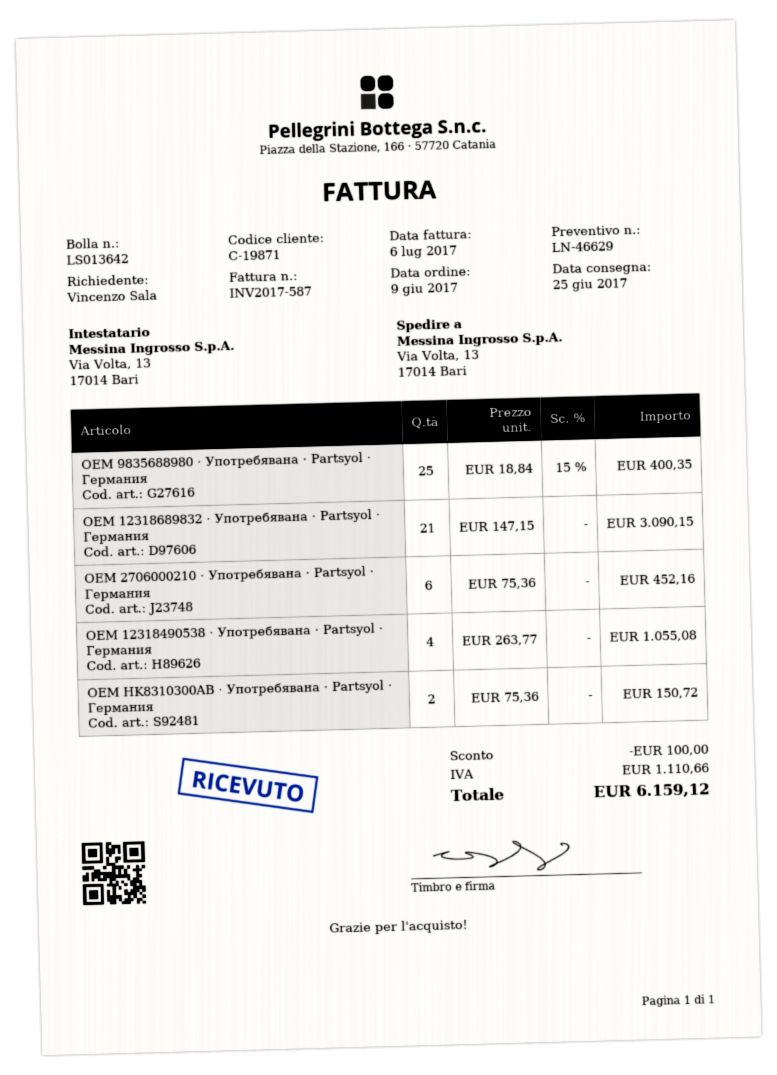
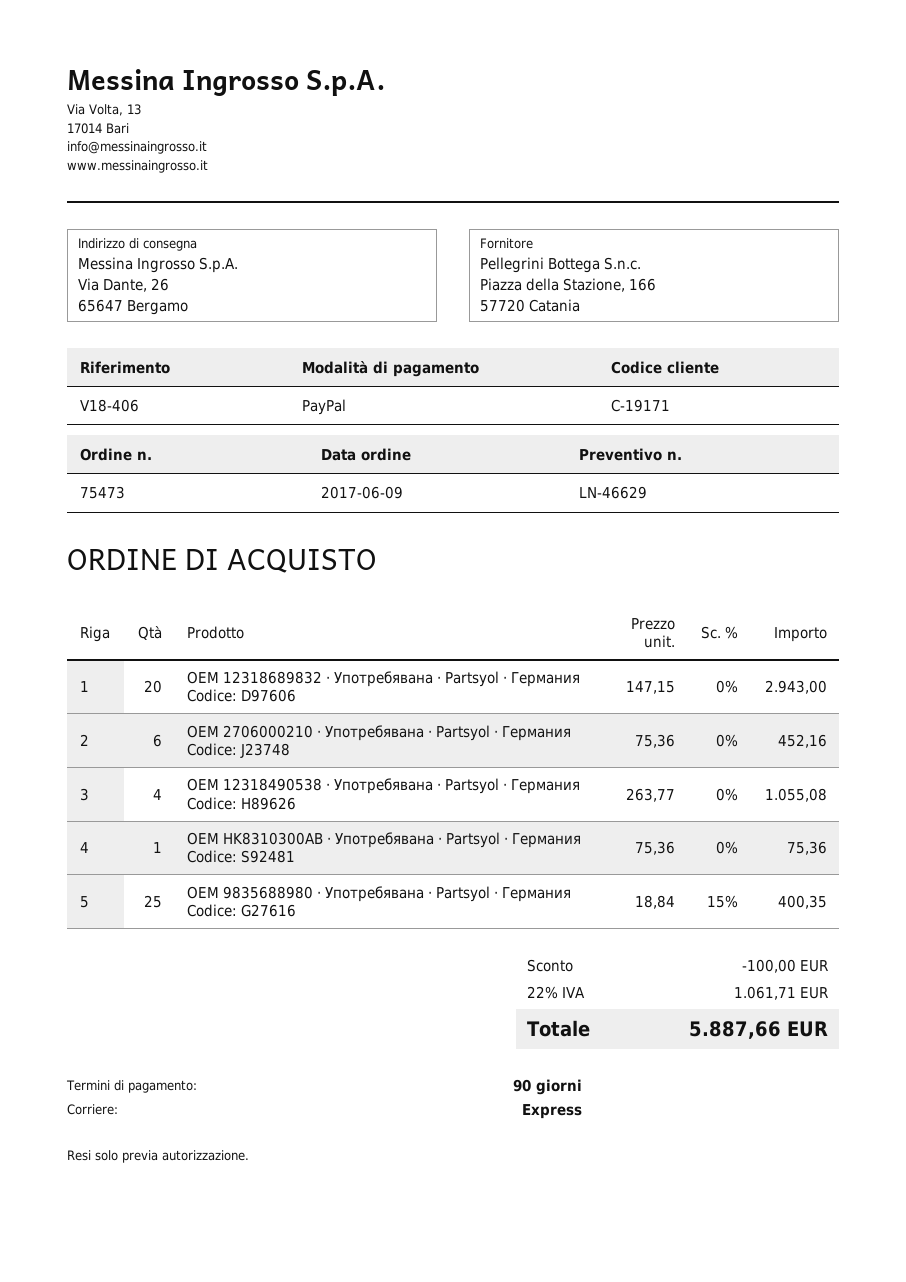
customer number: C-19871 -> C-19171
ship to: Via Volta, 13, 17014 Bari -> Via Dante, 26, 65647 Bergamo
OEM 12318689832 · Употребявана · Partsyol · Германия: 21 x 147.15 = 3090.15 -> 20 x 147.15 = 2943.00
OEM HK8310300AB · Употребявана · Partsyol · Германия: 2 x 75.36 = 150.72 -> 1 x 75.36 = 75.36
tax: 1110.66 -> 1061.71
total: 6159.12 -> 5887.66

